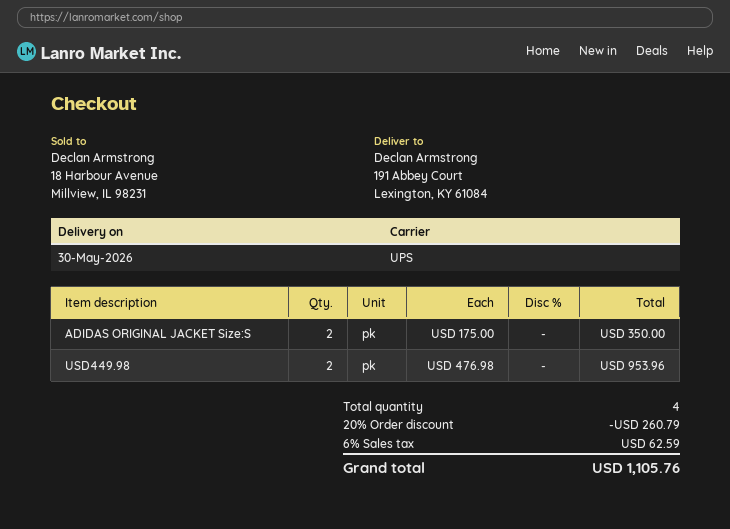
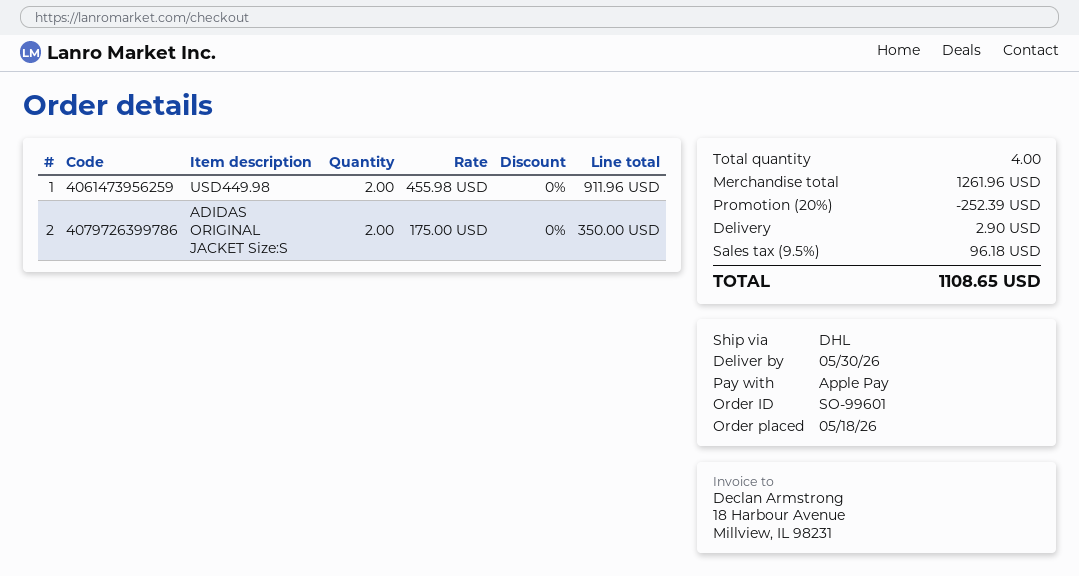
shipping method: UPS -> DHL
USD449.98: 2 x 476.98 = 953.96 -> 2 x 455.98 = 911.96
discount: 20% = 260.79 -> 20% = 252.39
shipping: none -> 2.90
tax: 6% = 62.59 -> 9.5% = 96.18
total: 1105.76 -> 1108.65

